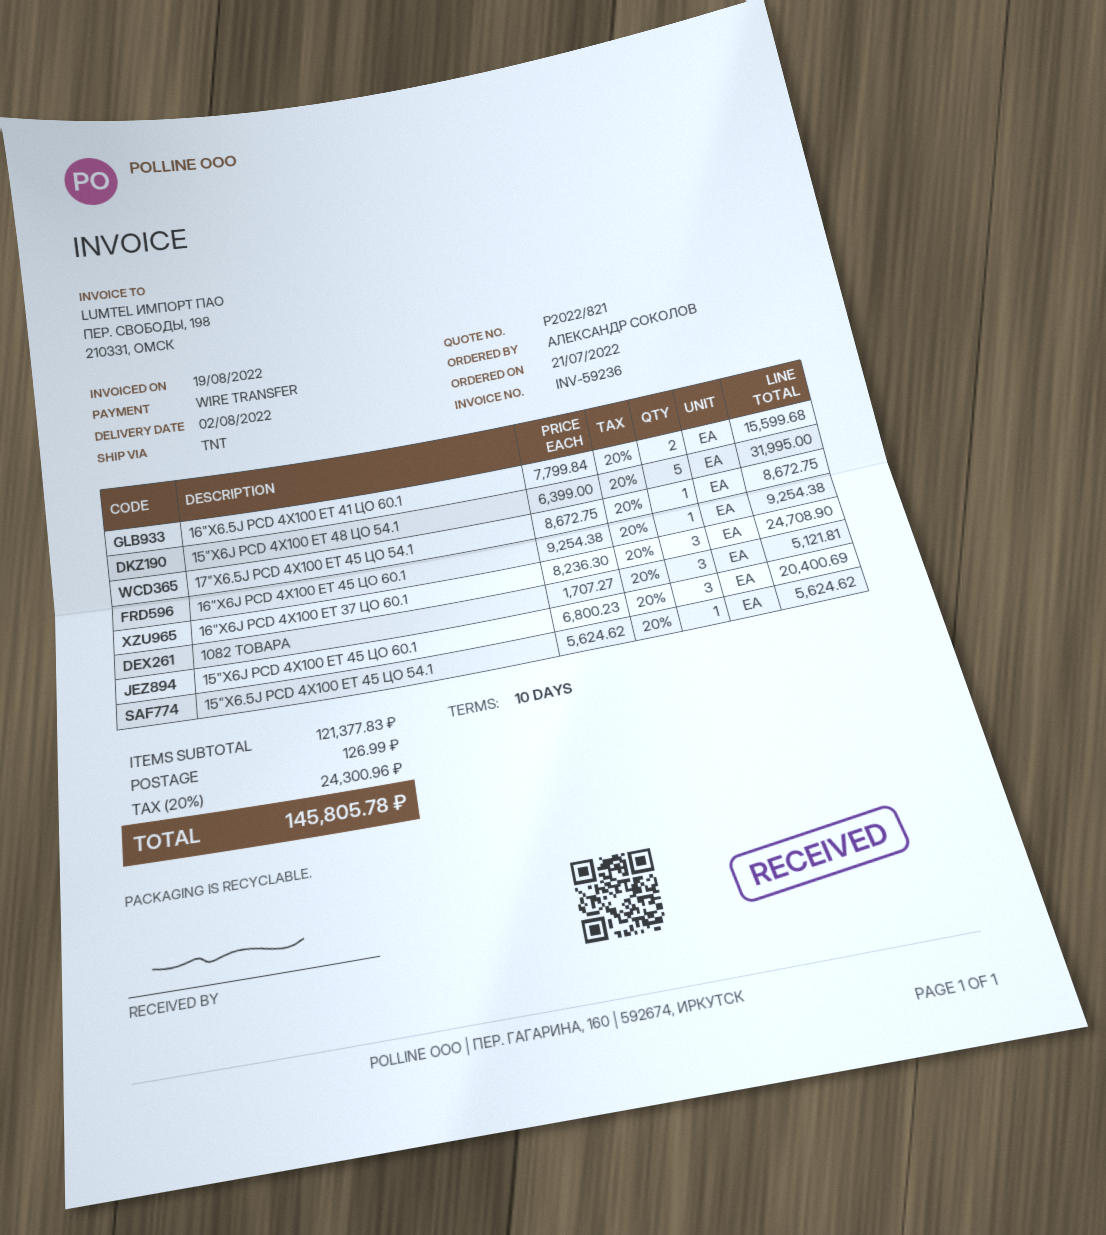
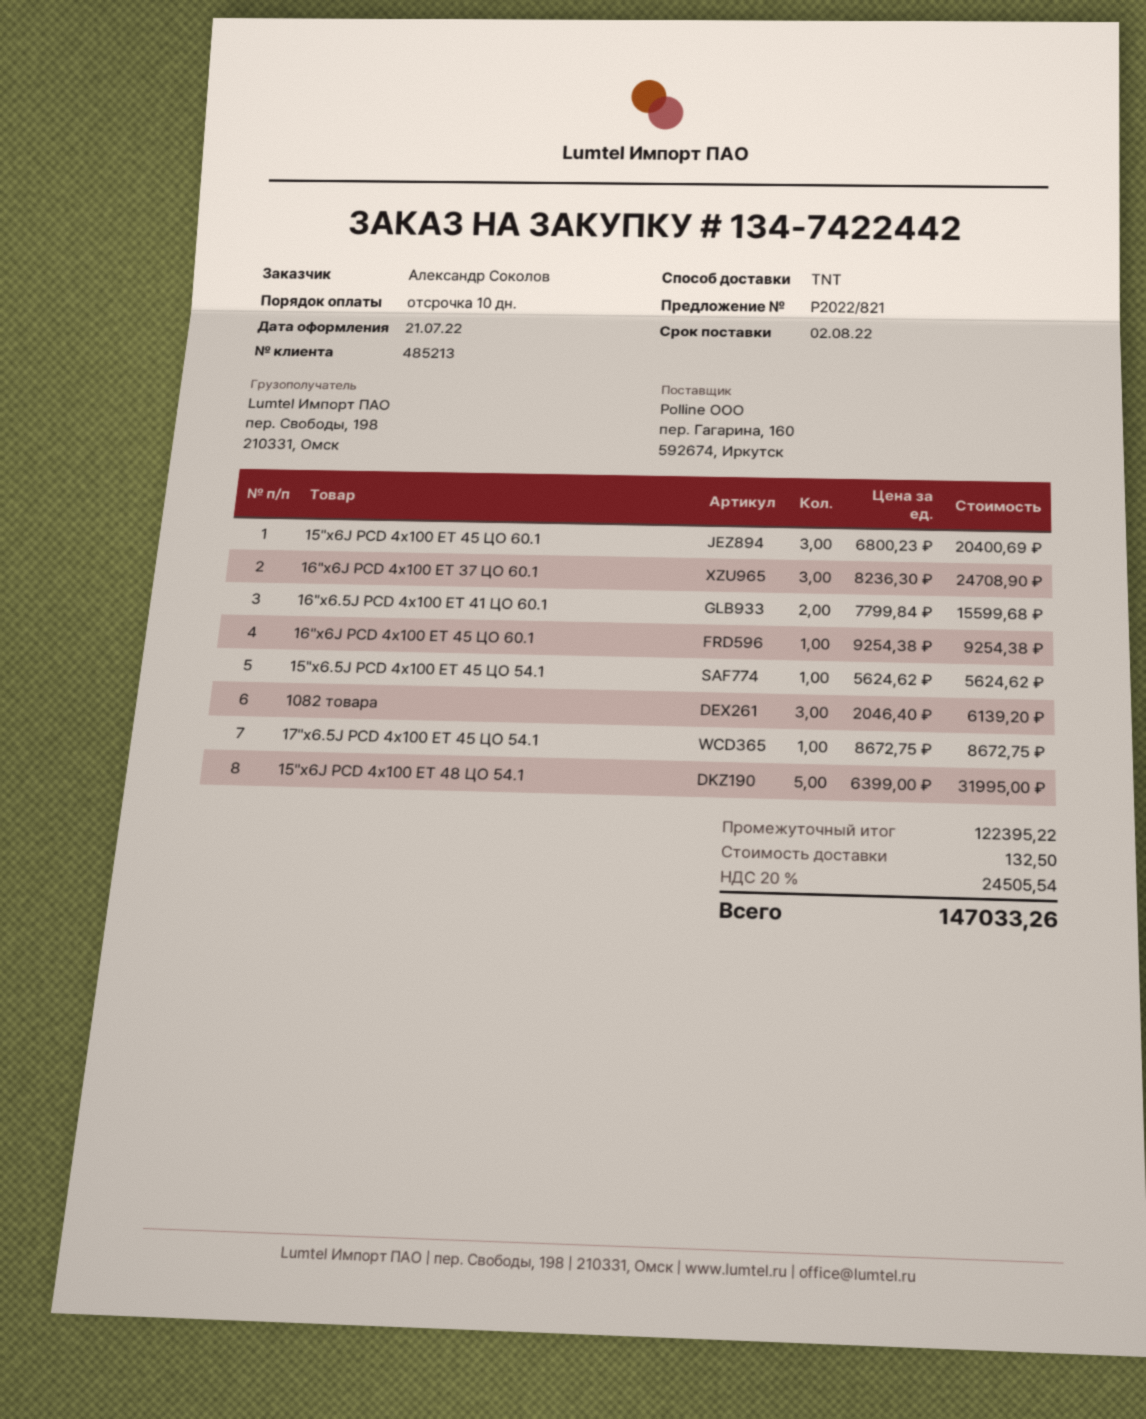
1082 ТОВАРА: 3 x 1707.27 = 5121.81 -> 3 x 2046.40 = 6139.20
subtotal: 121377.83 -> 122395.22
shipping: 126.99 -> 132.50
tax: 20% = 24300.96 -> 20% = 24505.54
total: 145805.78 -> 147033.26

